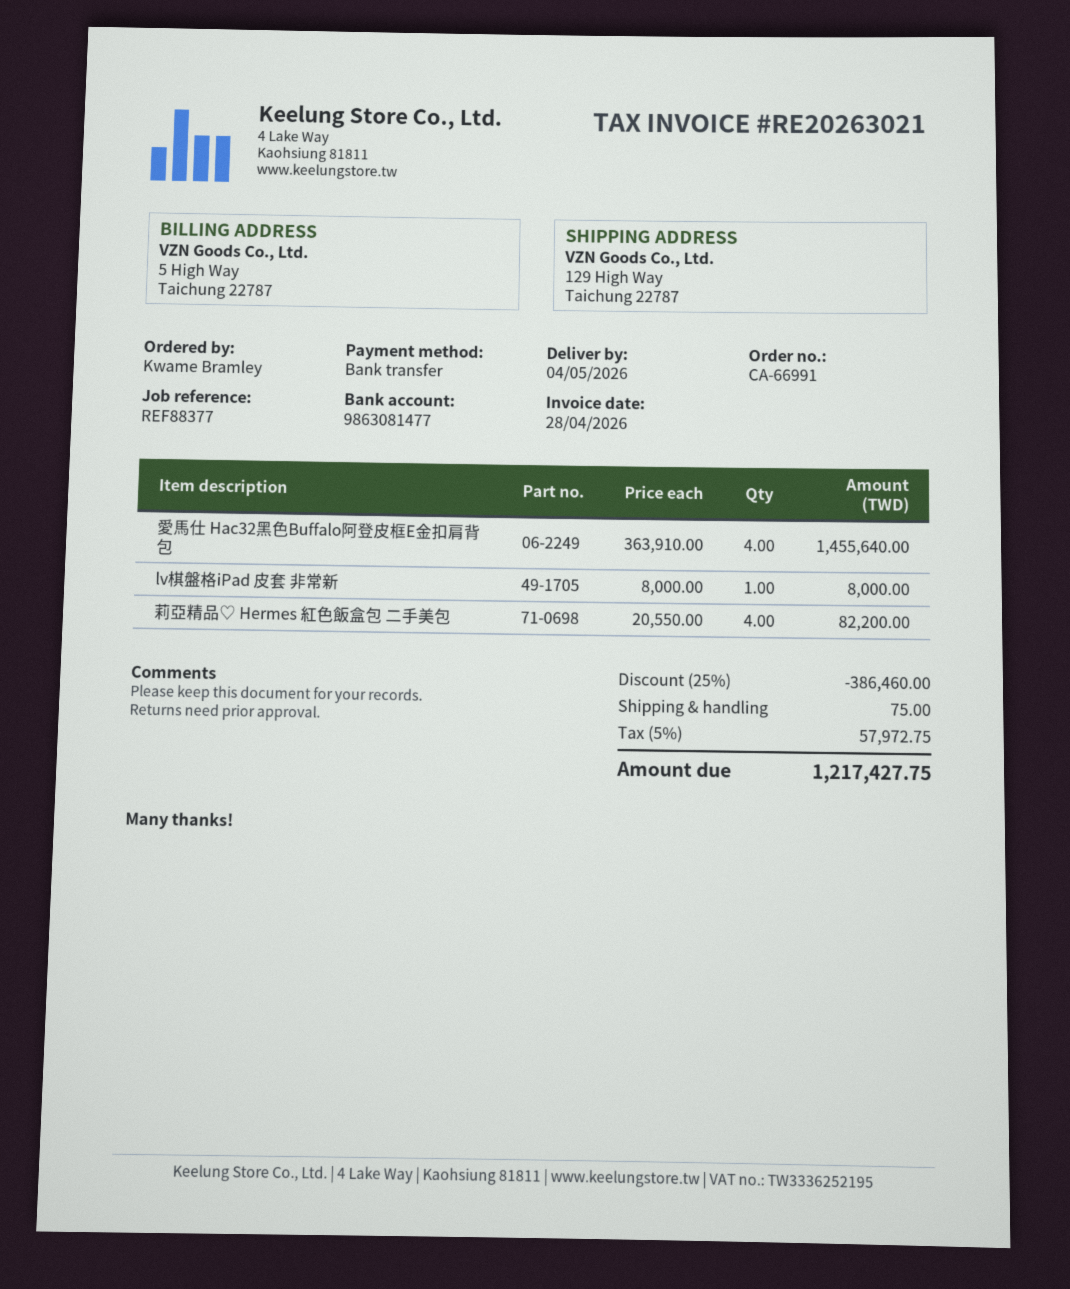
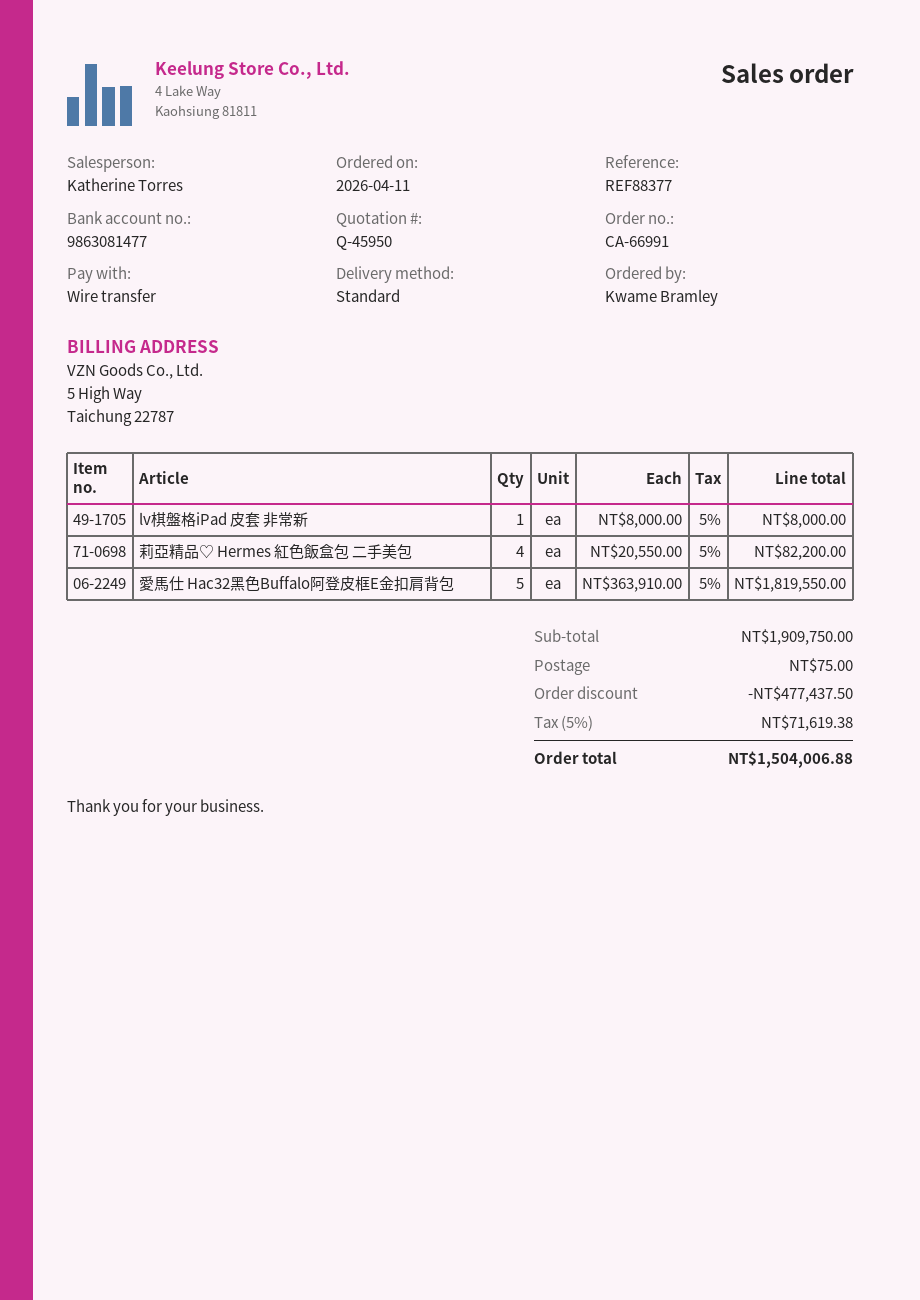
愛馬仕 Hac32黑色Buffalo阿登皮框E金扣肩背包: 4 x 363910.00 = 1455640.00 -> 5 x 363910.00 = 1819550.00
discount: 386460.00 -> 477437.50
tax: 5% = 57972.75 -> 5% = 71619.38
total: 1217427.75 -> 1504006.88

